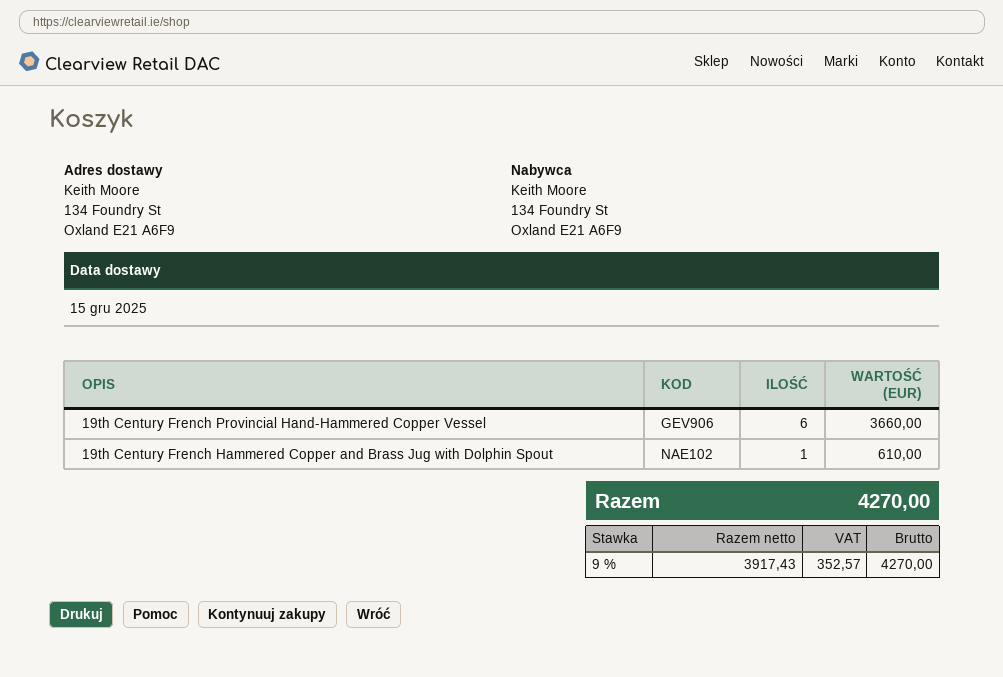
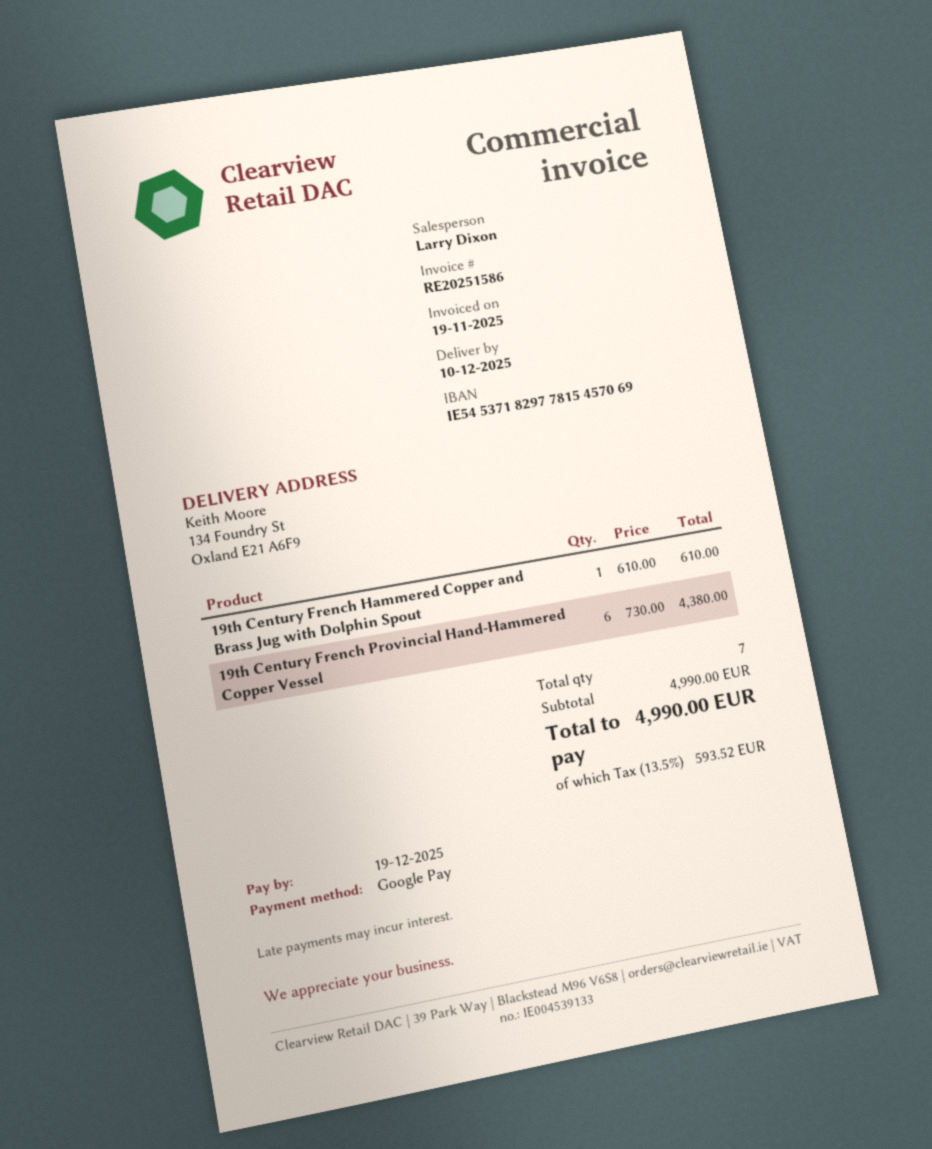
delivery date: 2025-12-15 -> 2025-12-10
19th Century French Provincial Hand-Hammered Copper Vessel: 6 for 3660.00 -> 6 for 4380.00
tax: 9% = 352.57 -> 13.5% = 593.52
total: 4270.00 -> 4990.00

